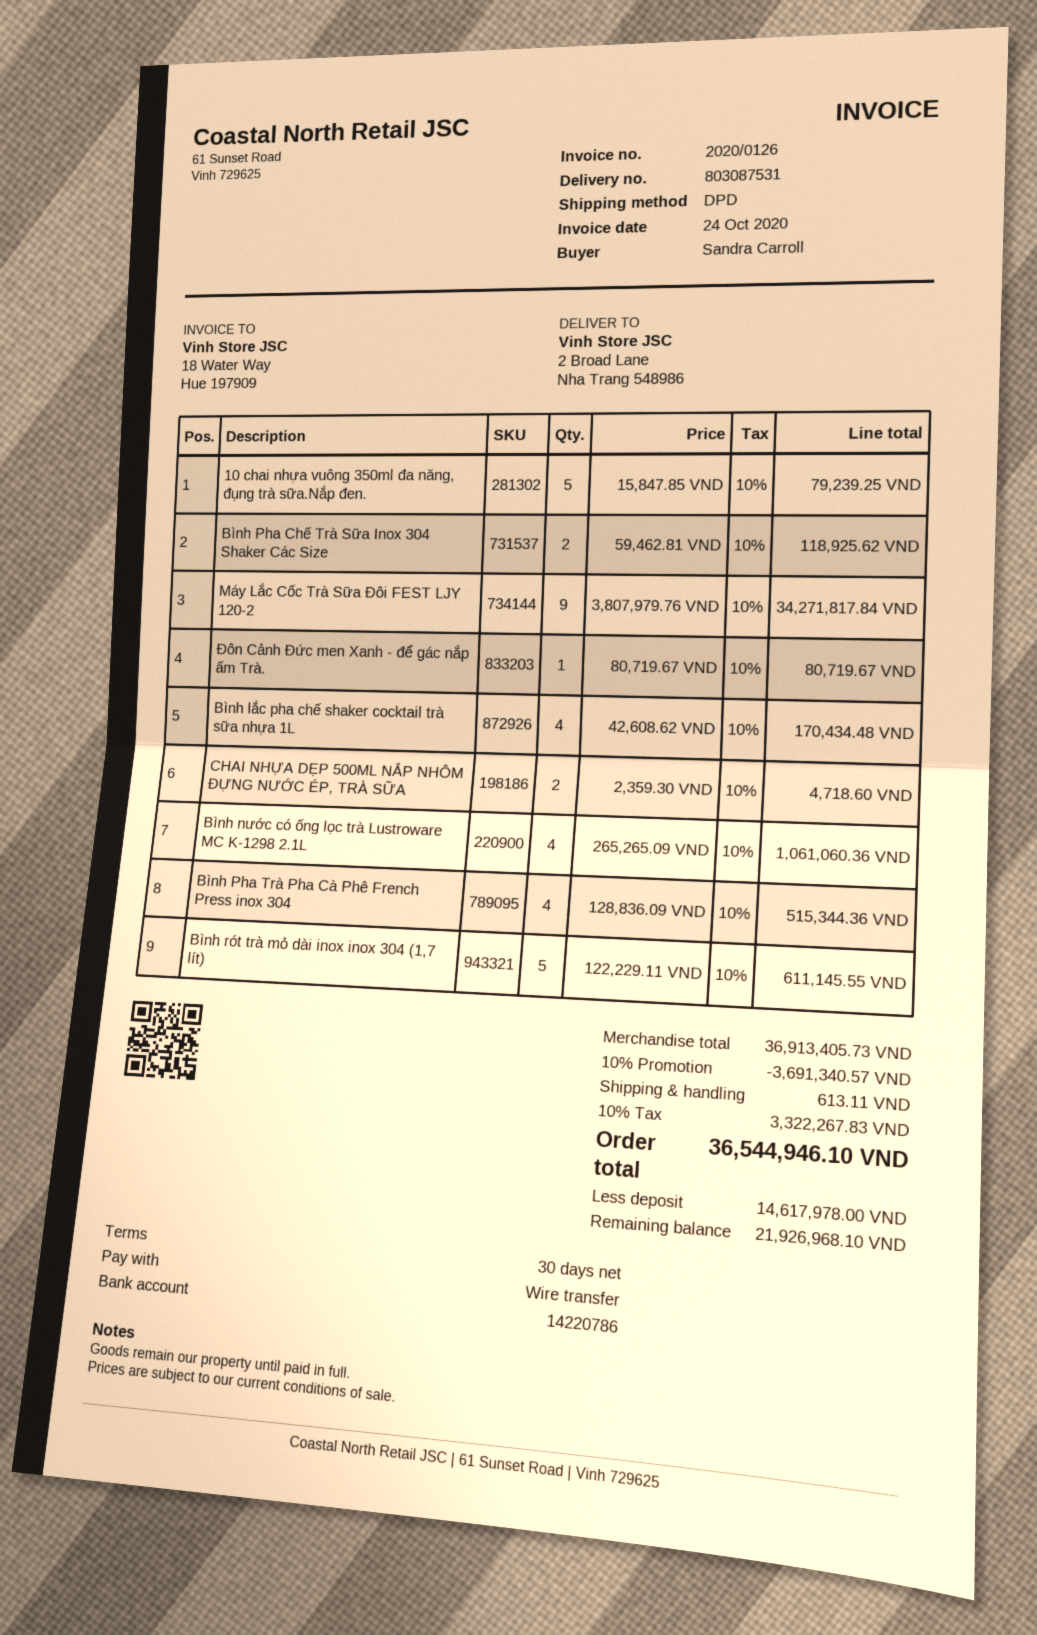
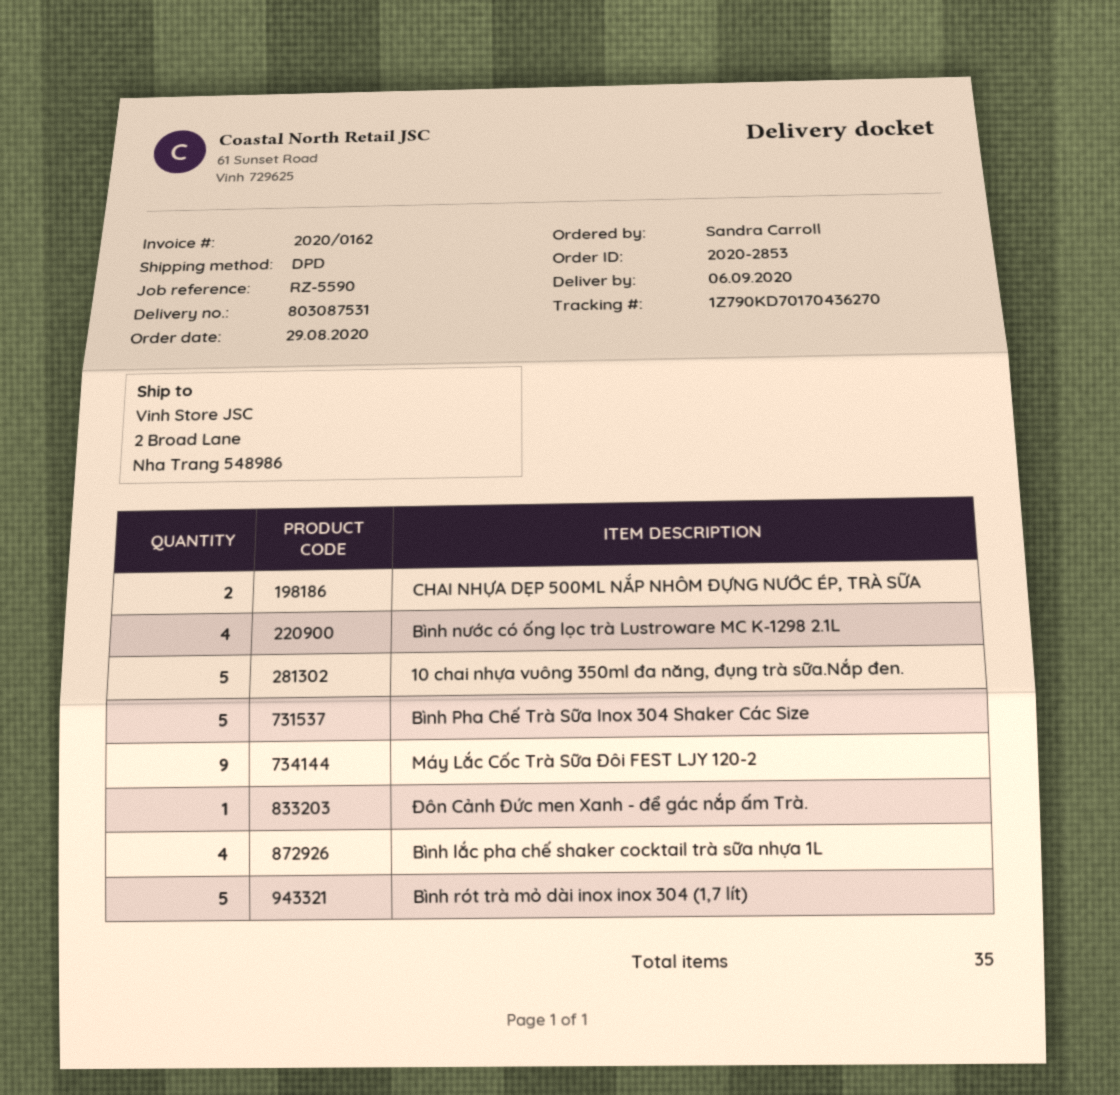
invoice number: 2020/0126 -> 2020/0162
Bình Pha Chế Trà Sữa Inox 304 Shaker Các Size: 2 -> 5
Bình Pha Trà Pha Cà Phê French Press inox 304: 4 -> none

